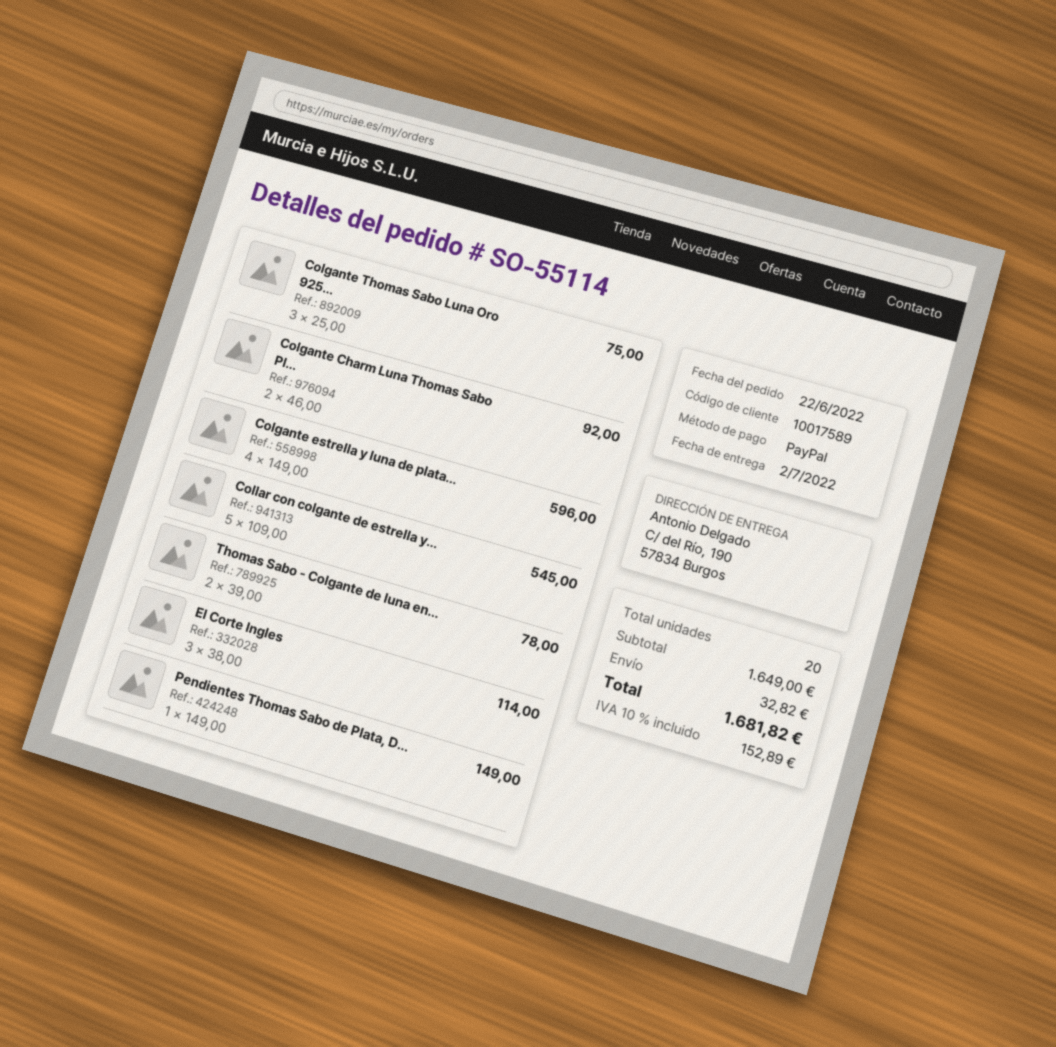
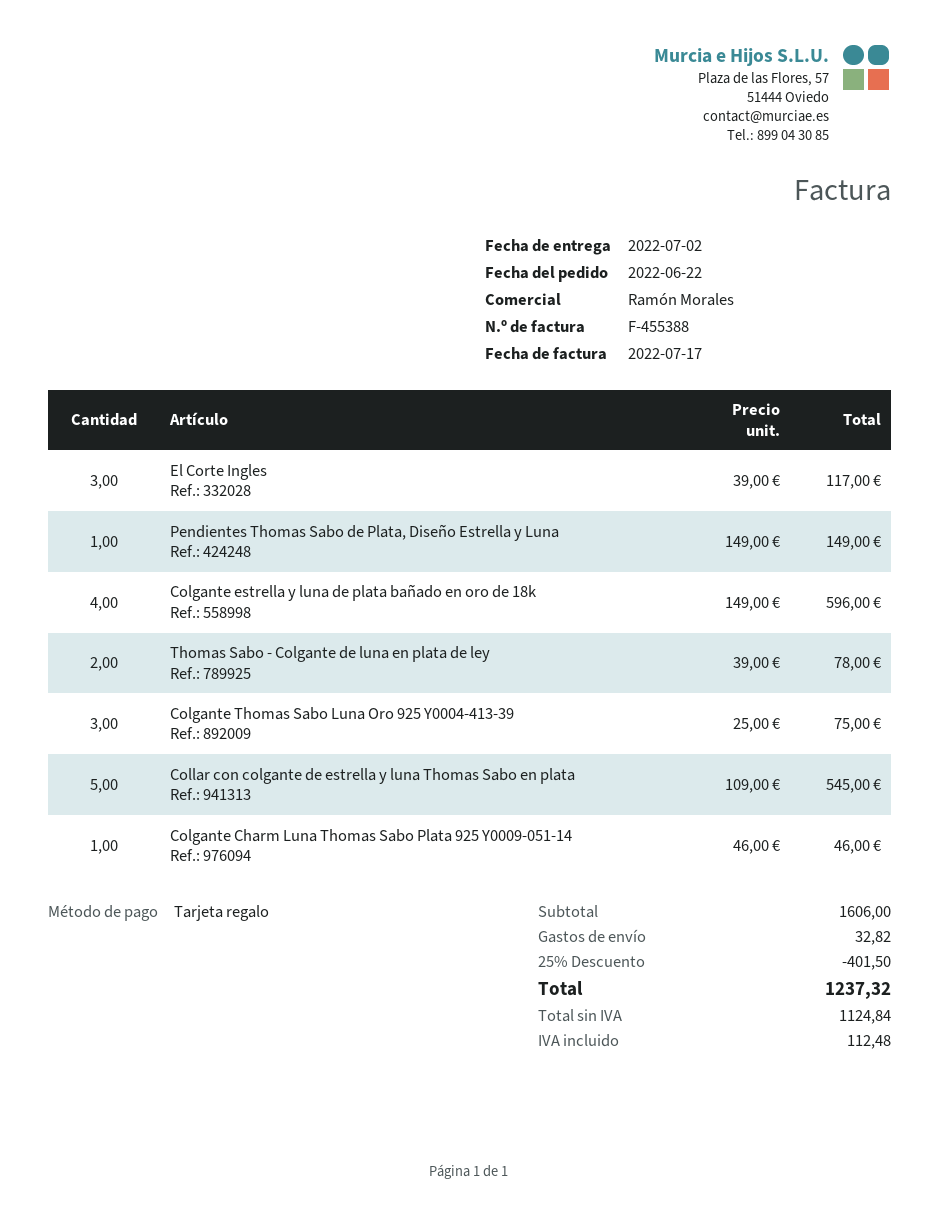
payment method: PayPal -> gift card
Colgante Charm Luna Thomas Sabo Pl...: 2 x 46.00 = 92.00 -> 1 x 46.00 = 46.00
El Corte Ingles: 3 x 38.00 = 114.00 -> 3 x 39.00 = 117.00
subtotal: 1649.00 -> 1606.00
discount: none -> 25% = 401.50
tax: 152.89 -> 112.48
total: 1681.82 -> 1237.32

